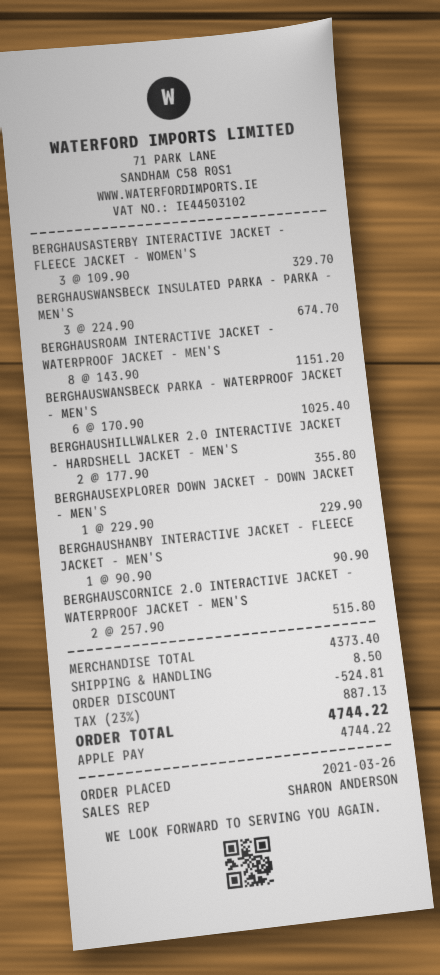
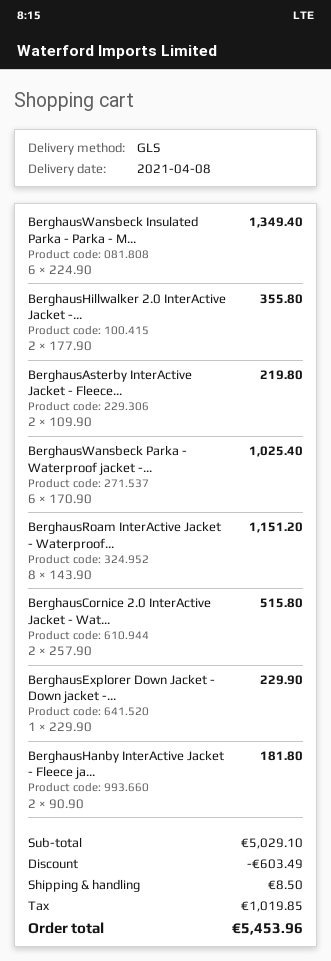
BERGHAUSASTERBY INTERACTIVE JACKET - FLEECE JACKET - WOMEN'S: 3 x 109.90 = 329.70 -> 2 x 109.90 = 219.80
BERGHAUSWANSBECK INSULATED PARKA - PARKA - MEN'S: 3 x 224.90 = 674.70 -> 6 x 224.90 = 1349.40
BERGHAUSHANBY INTERACTIVE JACKET - FLEECE JACKET - MEN'S: 1 x 90.90 = 90.90 -> 2 x 90.90 = 181.80
subtotal: 4373.40 -> 5029.10
discount: 524.81 -> 603.49
tax: 887.13 -> 1019.85
total: 4744.22 -> 5453.96

